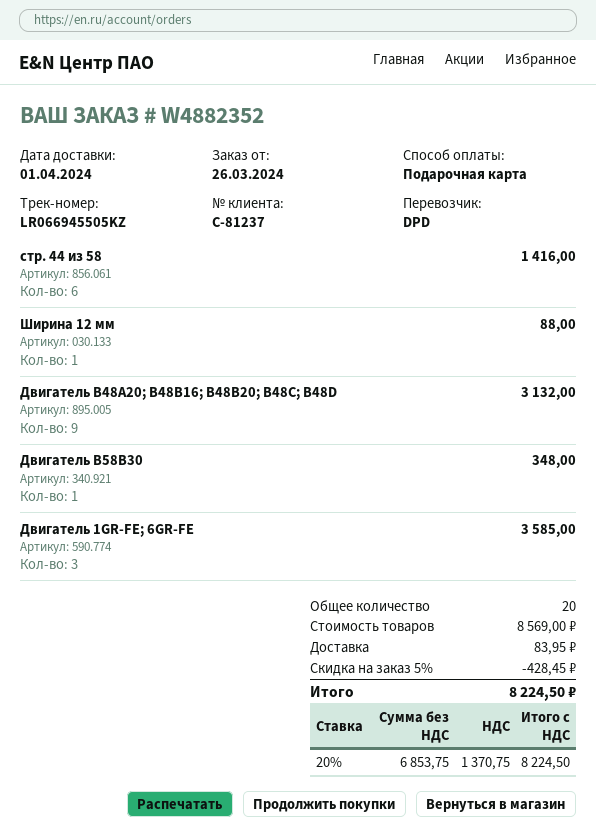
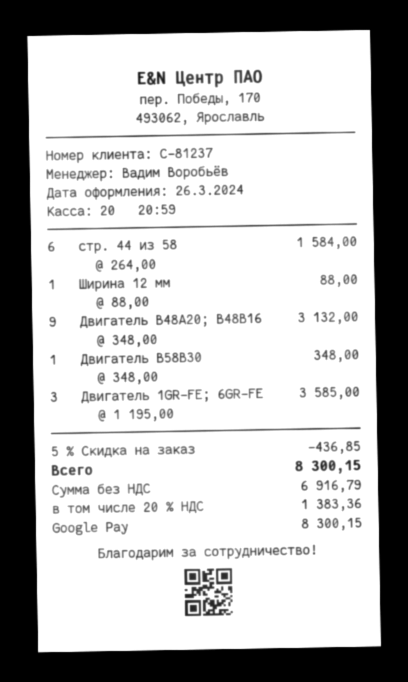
payment method: gift card -> Google Pay
стр. 44 из 58: 6 for 1416.00 -> 6 for 1584.00
discount: 5% = 428.45 -> 5% = 436.85
shipping: 83.95 -> none
net: 6853.75 -> 6916.79
tax: 20% = 1370.75 -> 20% = 1383.36
total: 8224.50 -> 8300.15

